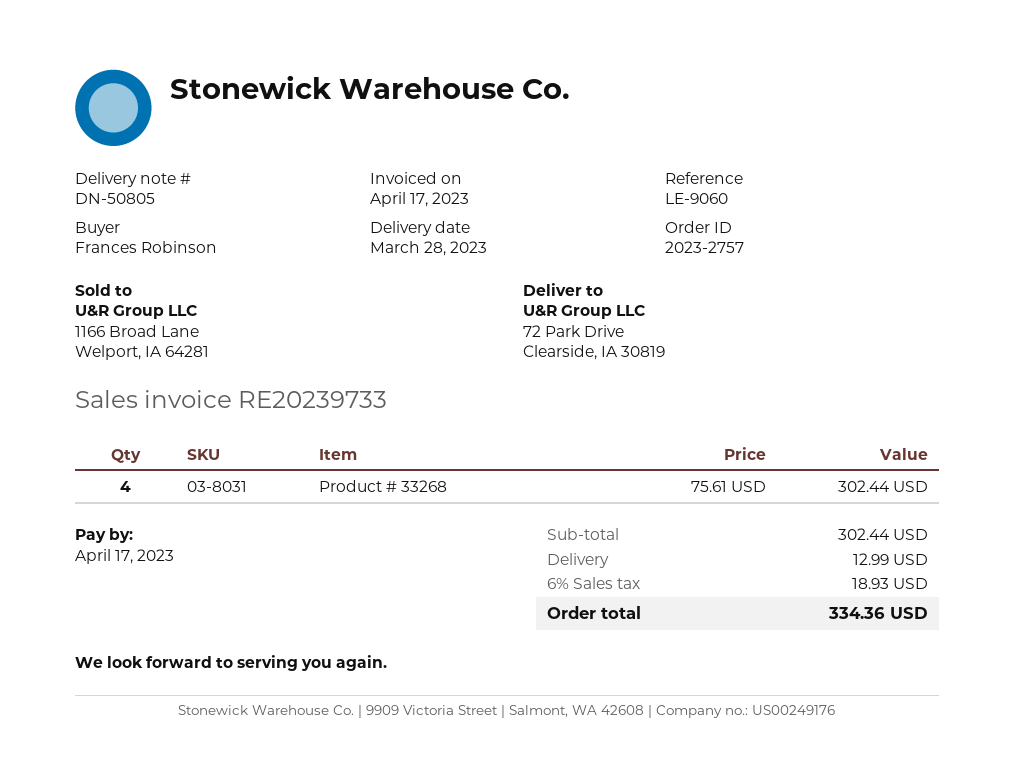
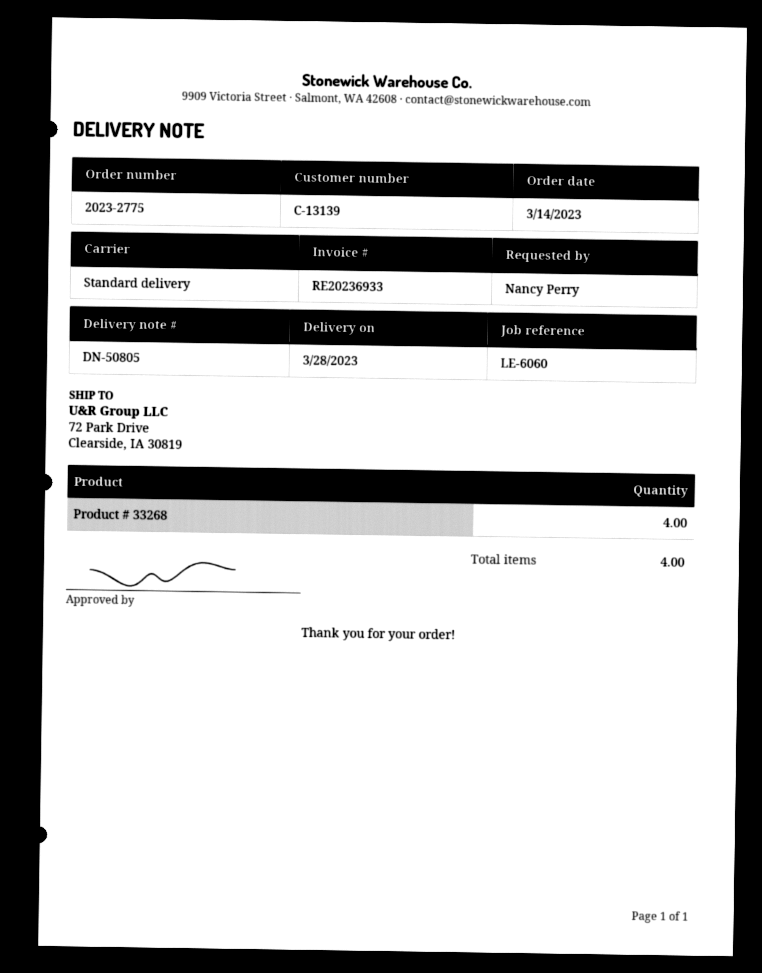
order number: 2023-2757 -> 2023-2775
invoice number: RE20239733 -> RE20236933
reference: LE-9060 -> LE-6060
ordered by: Frances Robinson -> Nancy Perry

